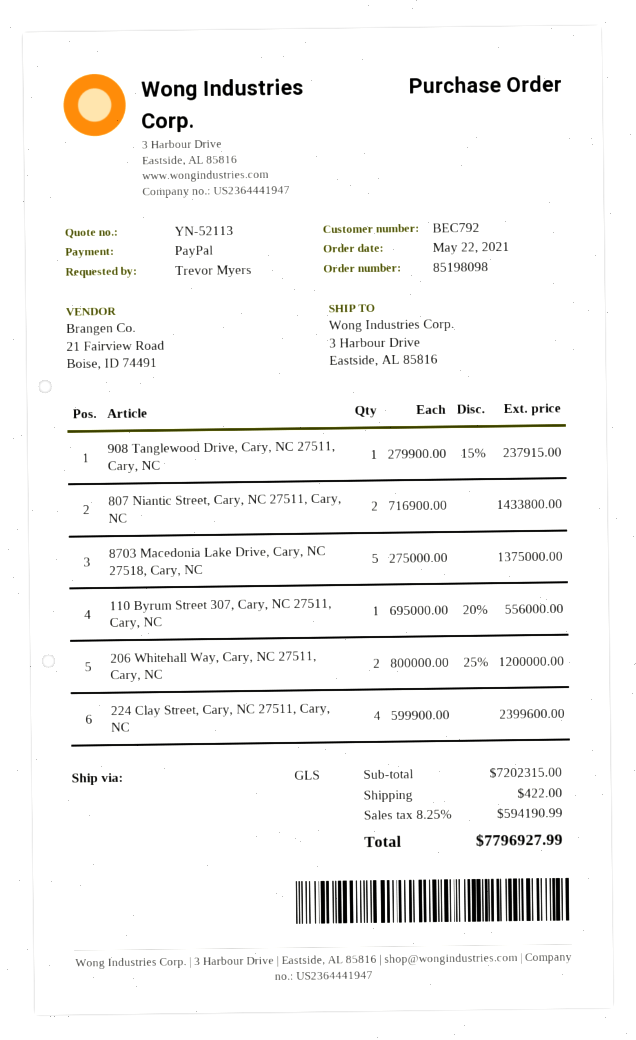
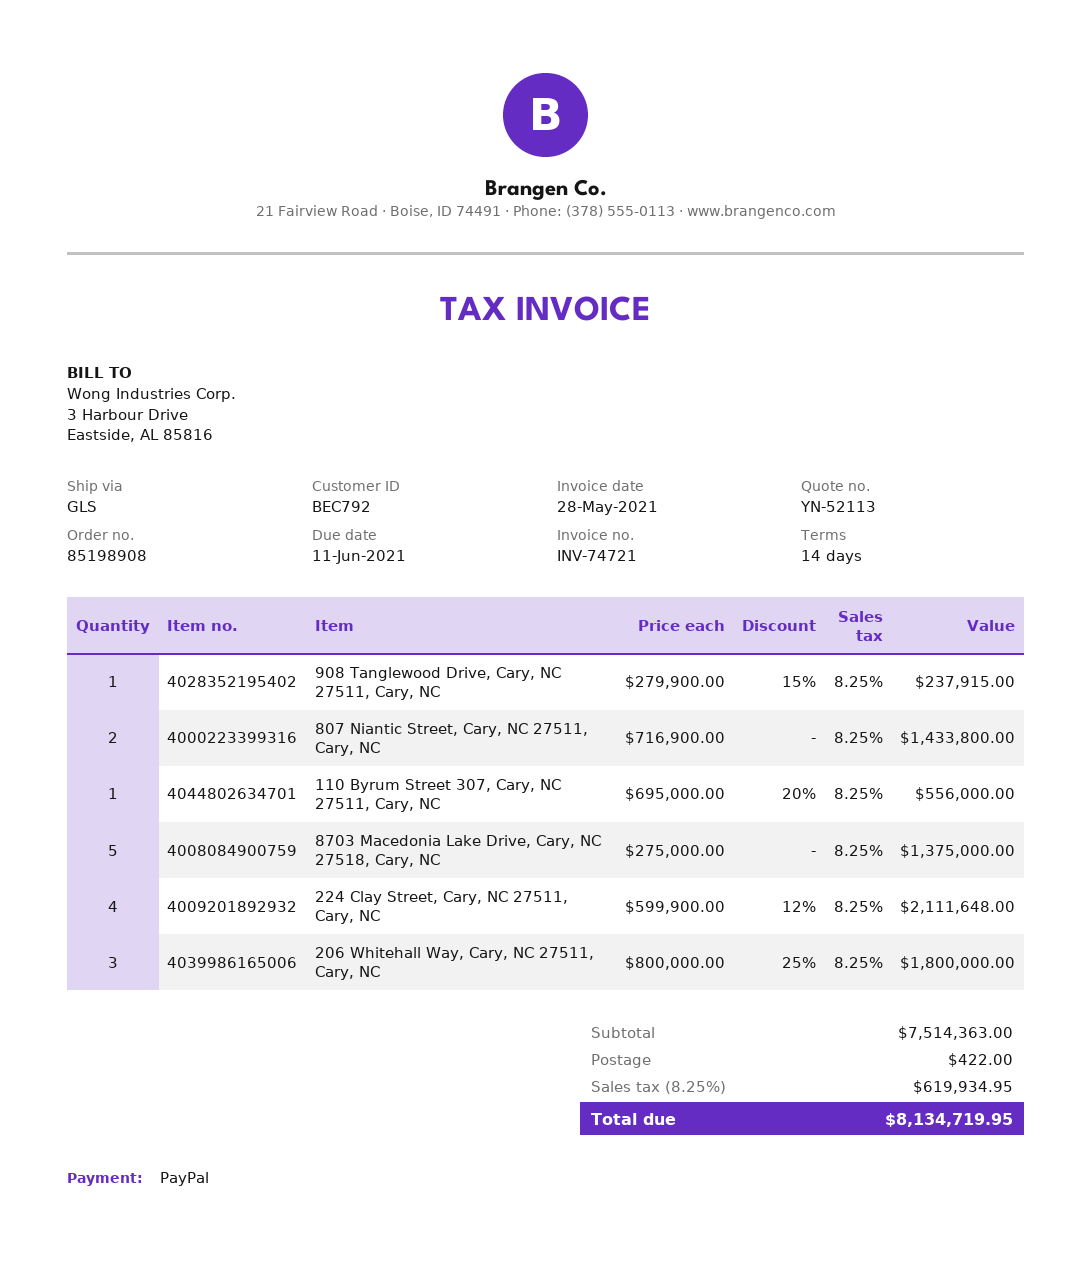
order number: 85198098 -> 85198908
206 Whitehall Way, Cary, NC 27511, Cary, NC: 2 x 800000.00 - 25% = 1200000.00 -> 3 x 800000.00 - 25% = 1800000.00
224 Clay Street, Cary, NC 27511, Cary, NC: 4 x 599900.00 = 2399600.00 -> 4 x 599900.00 - 12% = 2111648.00
subtotal: 7202315.00 -> 7514363.00
tax: 8.25% = 594190.99 -> 8.25% = 619934.95
total: 7796927.99 -> 8134719.95

